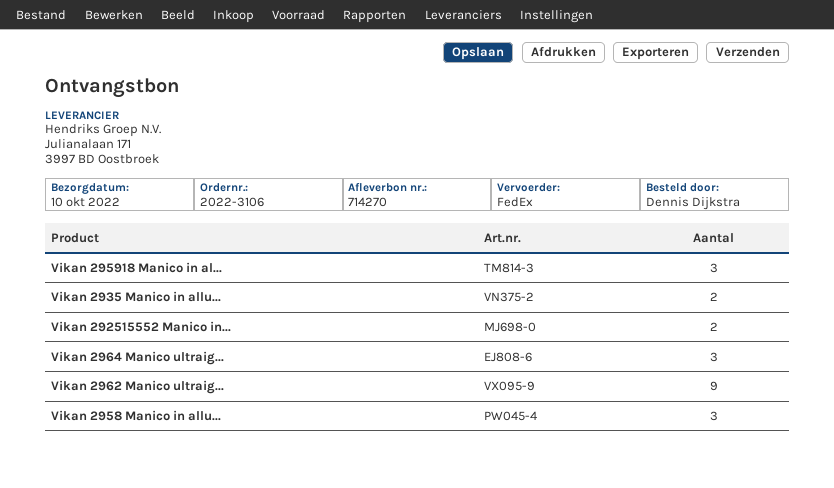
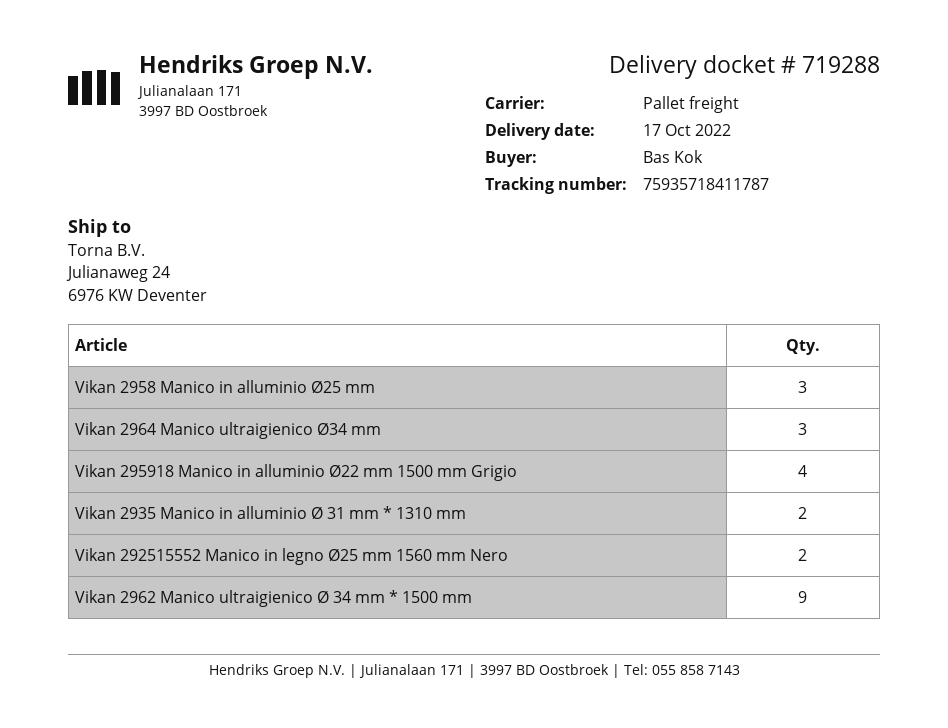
delivery note number: 714270 -> 719288
delivery date: 2022-10-10 -> 2022-10-17
ordered by: Dennis Dijkstra -> Bas Kok
shipping method: FedEx -> pallet freight
Vikan 295918 Manico in al...: 3 -> 4

